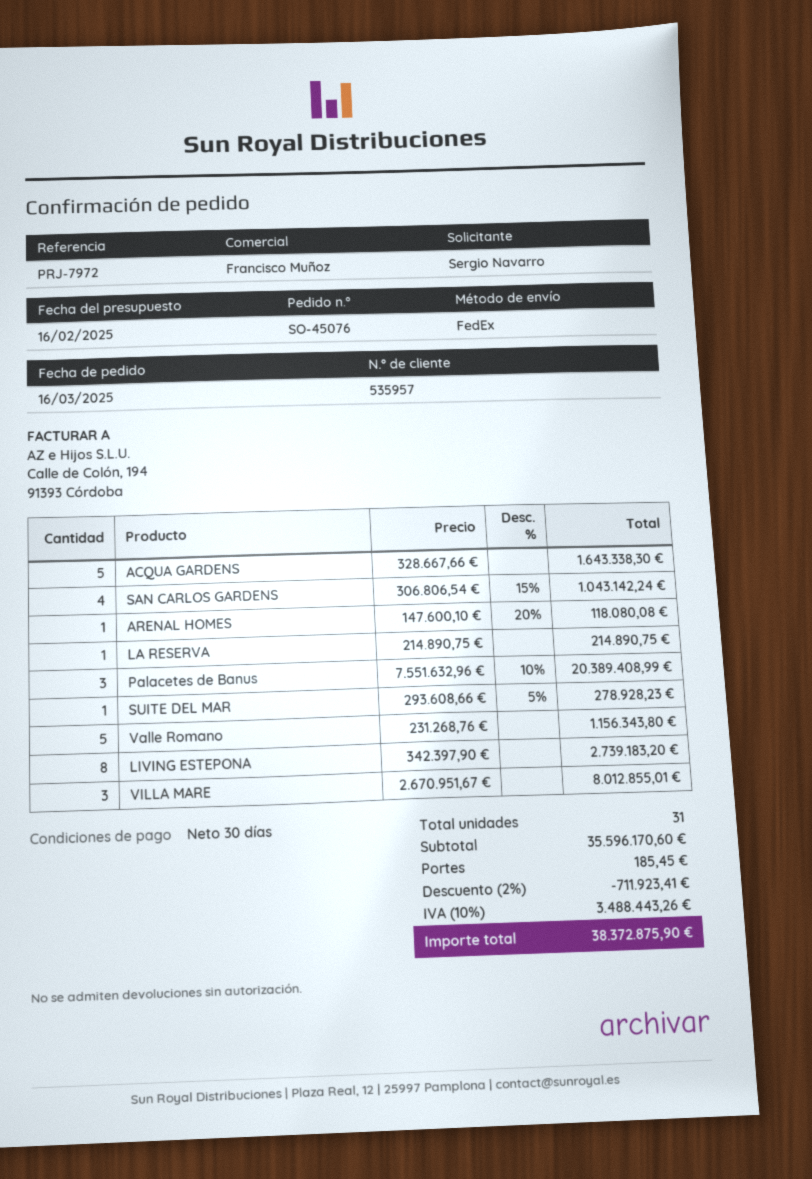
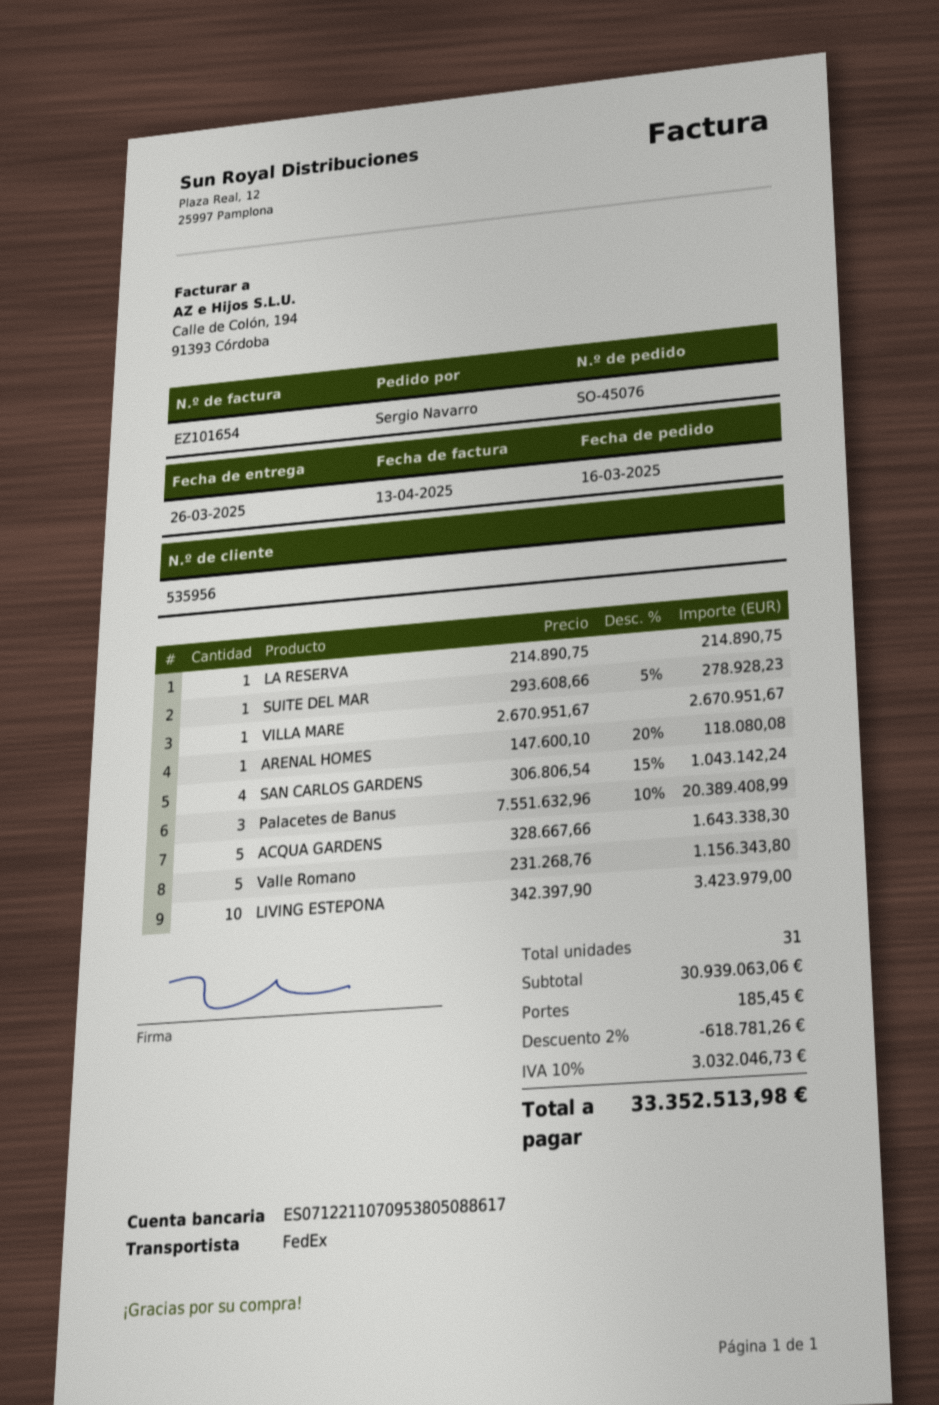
customer number: 535957 -> 535956
LIVING ESTEPONA: 8 x 342397.90 = 2739183.20 -> 10 x 342397.90 = 3423979.00
VILLA MARE: 3 x 2670951.67 = 8012855.01 -> 1 x 2670951.67 = 2670951.67
subtotal: 35596170.60 -> 30939063.06
discount: 2% = 711923.41 -> 2% = 618781.26
tax: 10% = 3488443.26 -> 10% = 3032046.73
total: 38372875.90 -> 33352513.98

